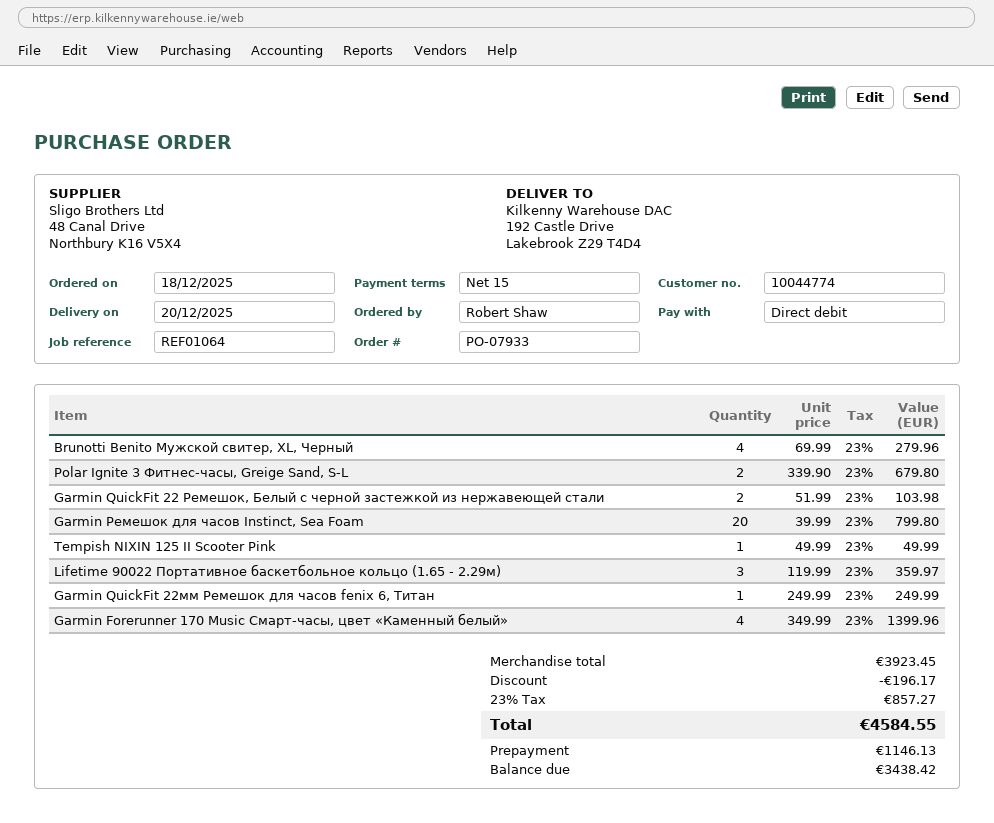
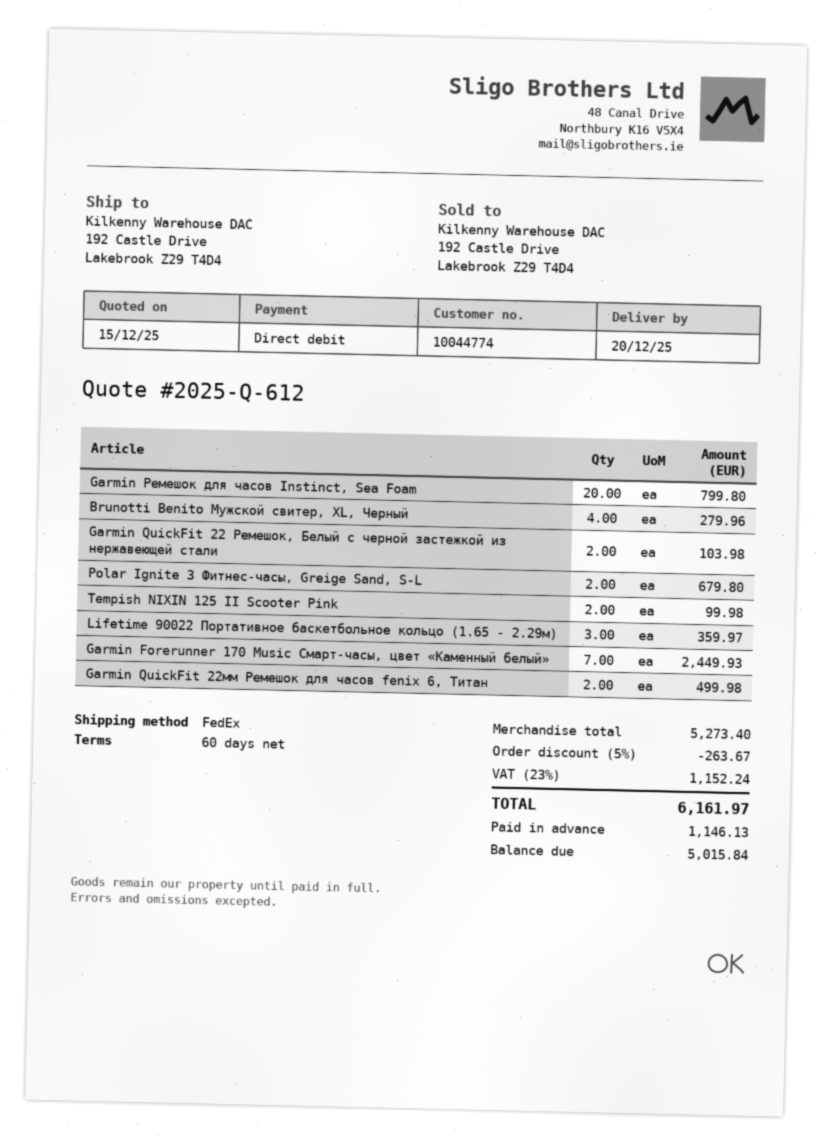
payment terms: 15 days -> 60 days
Tempish NIXIN 125 II Scooter Pink: 1 for 49.99 -> 2 for 99.98
Garmin QuickFit 22мм Pемешок для часов fenix 6, Титан: 1 for 249.99 -> 2 for 499.98
Garmin Forerunner 170 Music Смарт-часы, цвет «Каменный белый»: 4 for 1399.96 -> 7 for 2449.93
subtotal: 3923.45 -> 5273.40
discount: 196.17 -> 263.67
tax: 23% = 857.27 -> 23% = 1152.24
total: 4584.55 -> 6161.97
balance: 3438.42 -> 5015.84

